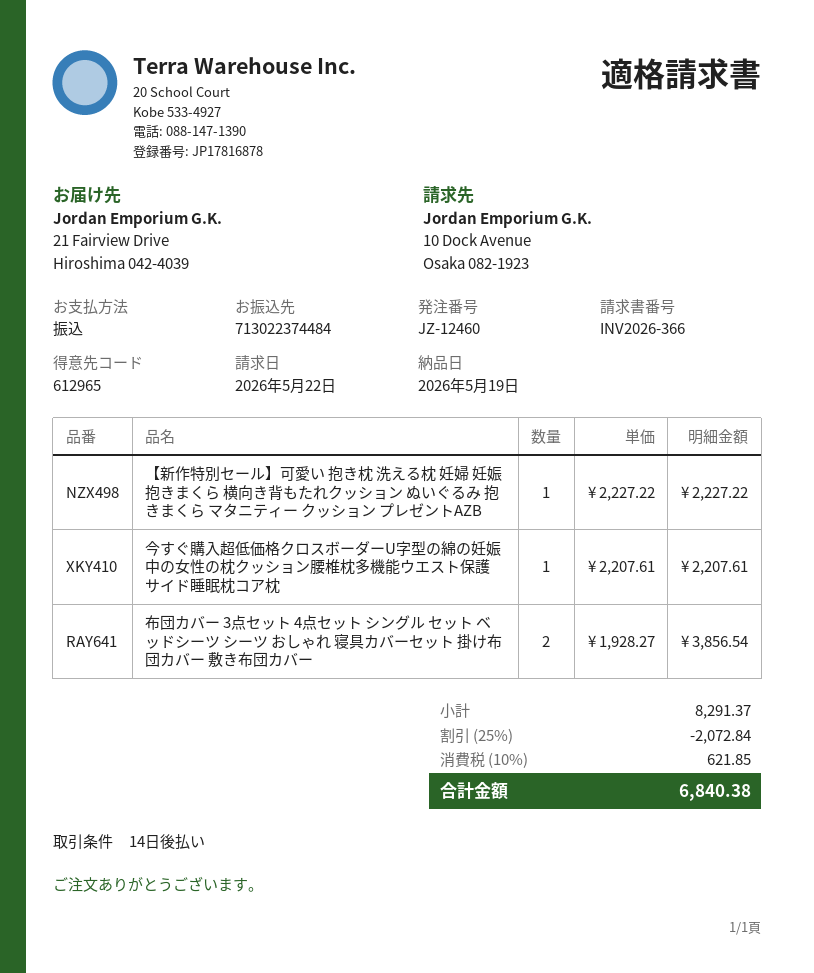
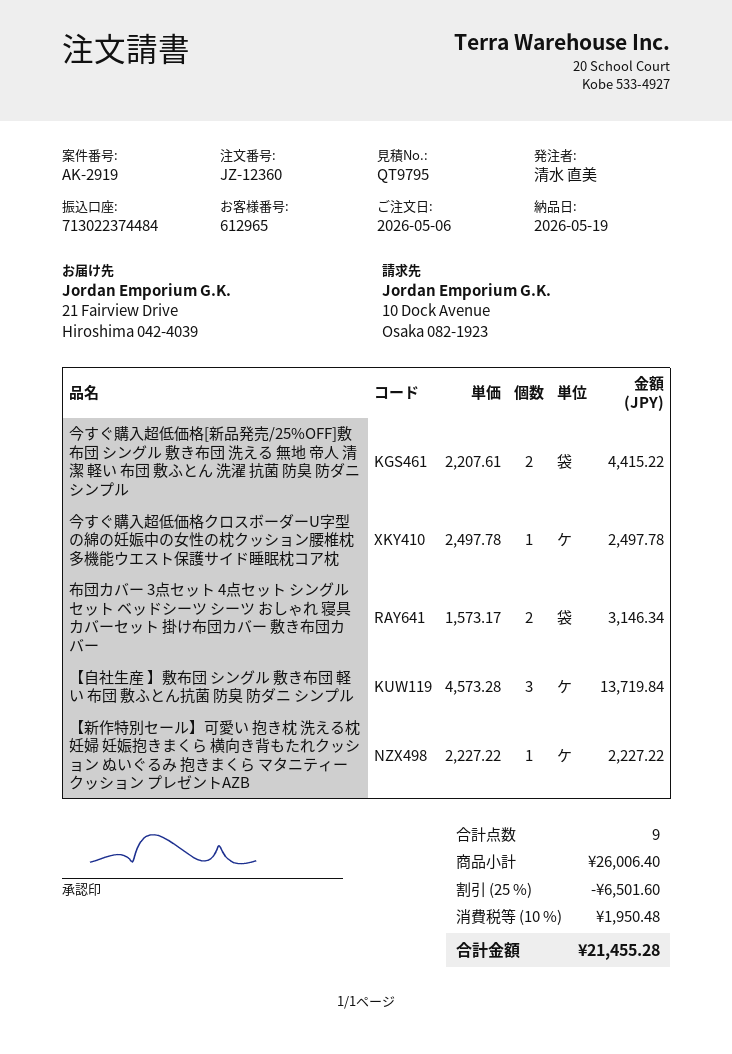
order number: JZ-12460 -> JZ-12360
今すぐ購入超低価格クロスボーダーU字型の綿の妊娠中の女性の枕クッション腰椎枕多機能ウエスト保護サイド睡眠枕コア枕: 1 x 2207.61 = 2207.61 -> 1 x 2497.78 = 2497.78
布団カバー 3点セット 4点セット シングル セット ベッドシーツ シーツ おしゃれ 寝具カバーセット 掛け布団カバー 敷き布団カバー: 2 x 1928.27 = 3856.54 -> 2 x 1573.17 = 3146.34
今すぐ購入超低価格[新品発売/25%OFF]敷布団 シングル 敷き布団 洗える 無地 帝人 清潔 軽い 布団 敷ふとん 洗濯 抗菌 防臭 防ダニ シンプル: none -> 2 x 2207.61 = 4415.22
【自社生産 】敷布団 シングル 敷き布団 軽い 布団 敷ふとん抗菌 防臭 防ダニ シンプル: none -> 3 x 4573.28 = 13719.84
subtotal: 8291.37 -> 26006.40
discount: 25% = 2072.84 -> 25% = 6501.60
tax: 10% = 621.85 -> 10% = 1950.48
total: 6840.38 -> 21455.28

